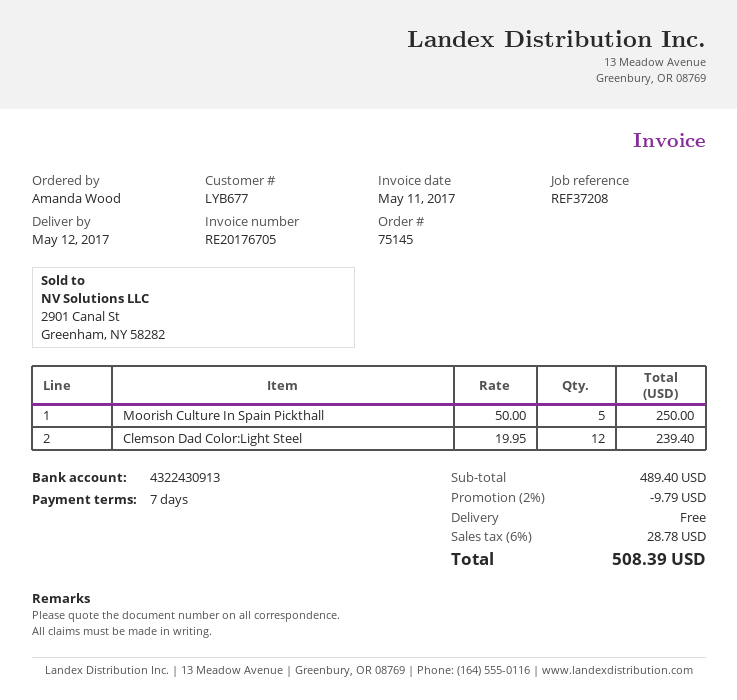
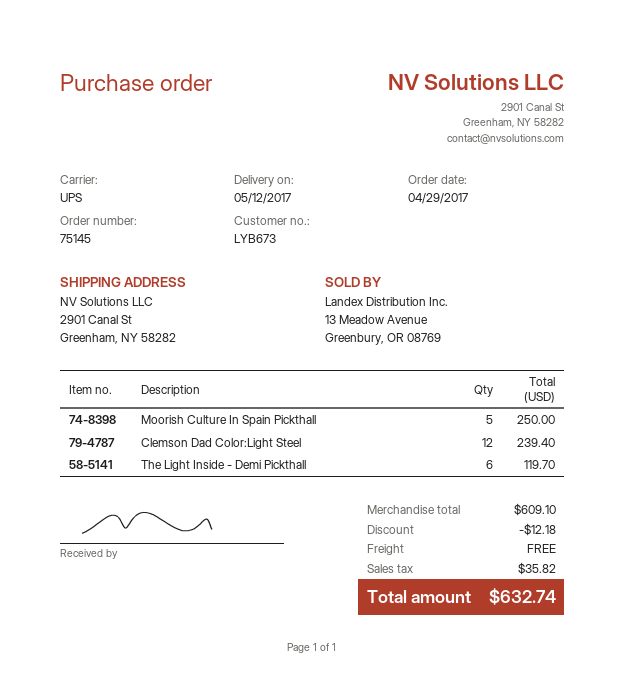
customer number: LYB677 -> LYB673
The Light Inside - Demi Pickthall: none -> 6 for 119.70
subtotal: 489.40 -> 609.10
discount: 9.79 -> 12.18
tax: 28.78 -> 35.82
total: 508.39 -> 632.74

